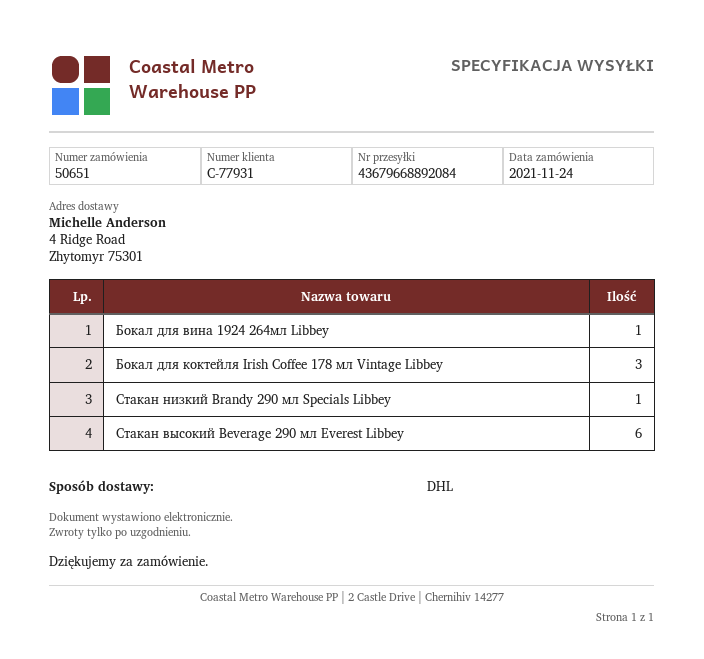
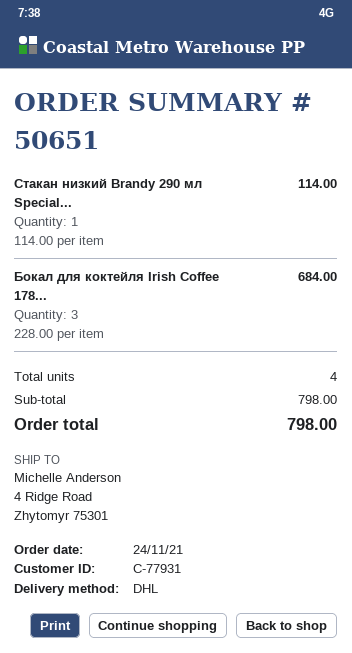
Бокал для вина 1924 264мл Libbey: 1 -> none
Стакан высокий Beverage 290 мл Everest Libbey: 6 -> none

